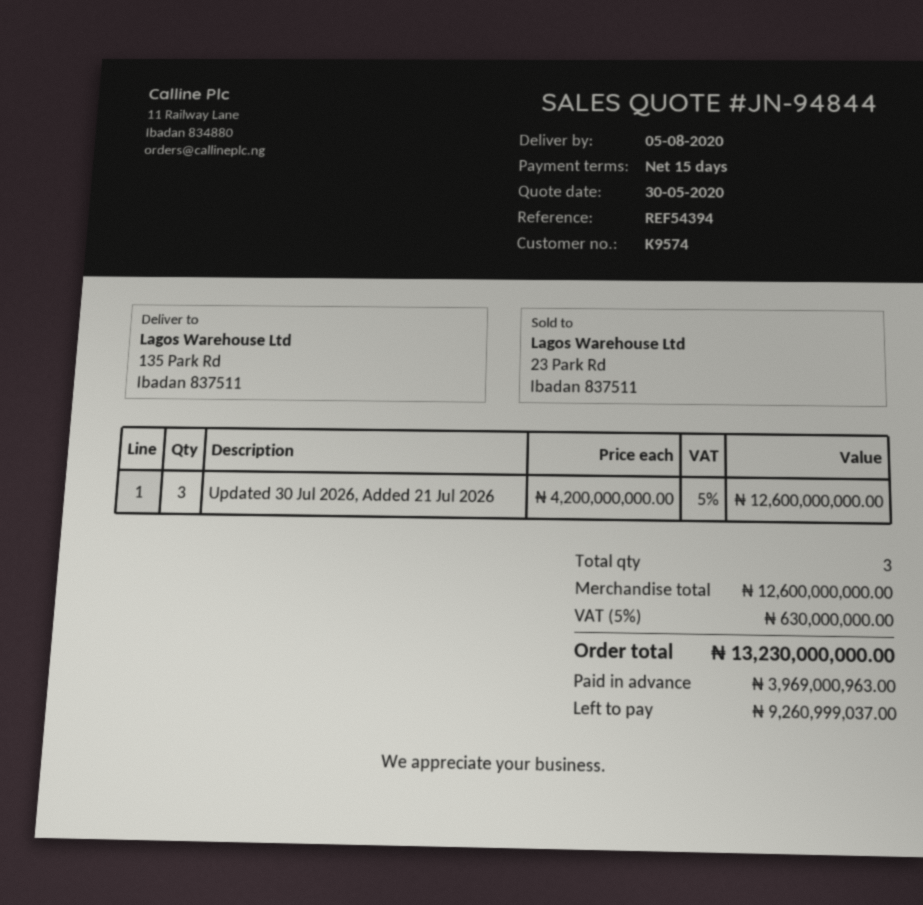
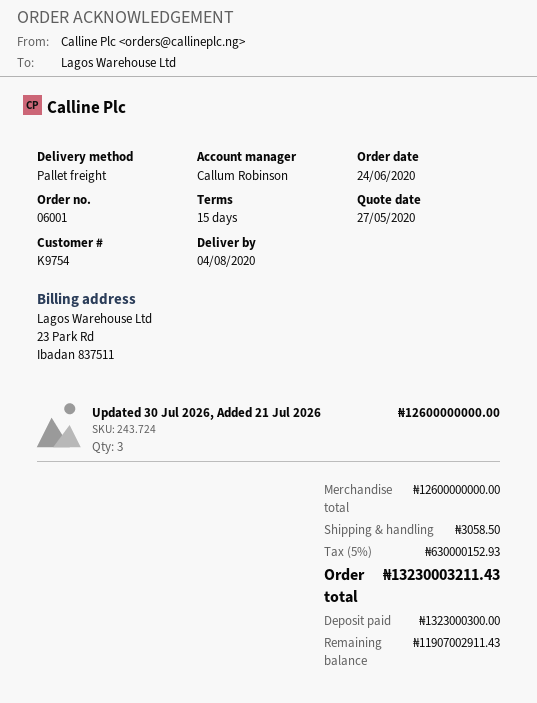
quote date: 2020-05-30 -> 2020-05-27
delivery date: 2020-08-05 -> 2020-08-04
customer number: K9574 -> K9754
shipping: none -> 3058.50
tax: 5% = 630000000.00 -> 5% = 630000152.93
total: 13230000000.00 -> 13230003211.43
deposit: 3969000963.00 -> 1323000300.00
balance: 9260999037.00 -> 11907002911.43

